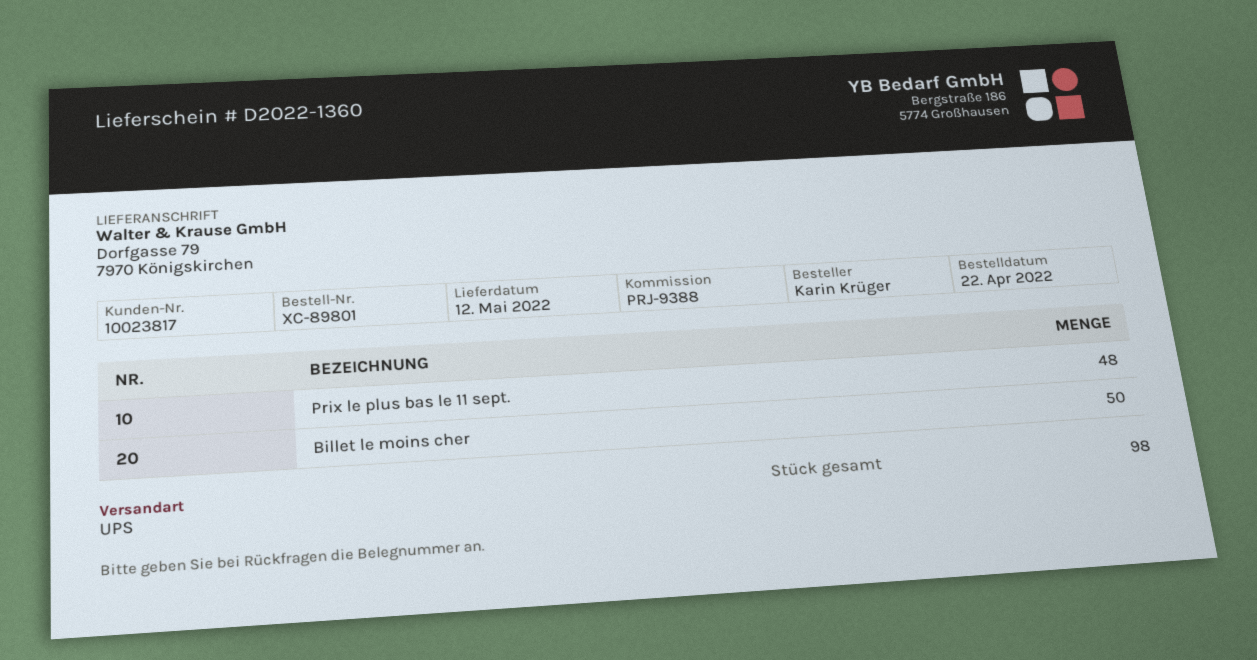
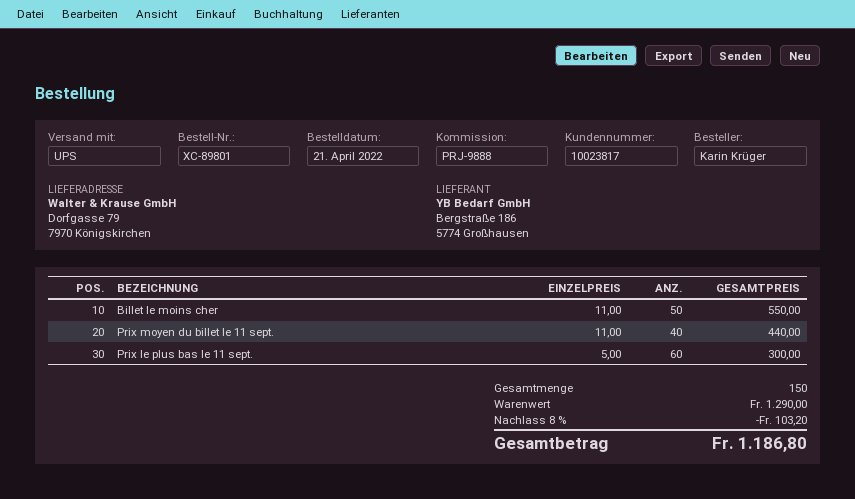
order date: 2022-04-22 -> 2022-04-21
reference: PRJ-9388 -> PRJ-9888
Prix le plus bas le 11 sept.: 48 -> 60
Prix moyen du billet le 11 sept.: none -> 40
total quantity: 98 -> 150

